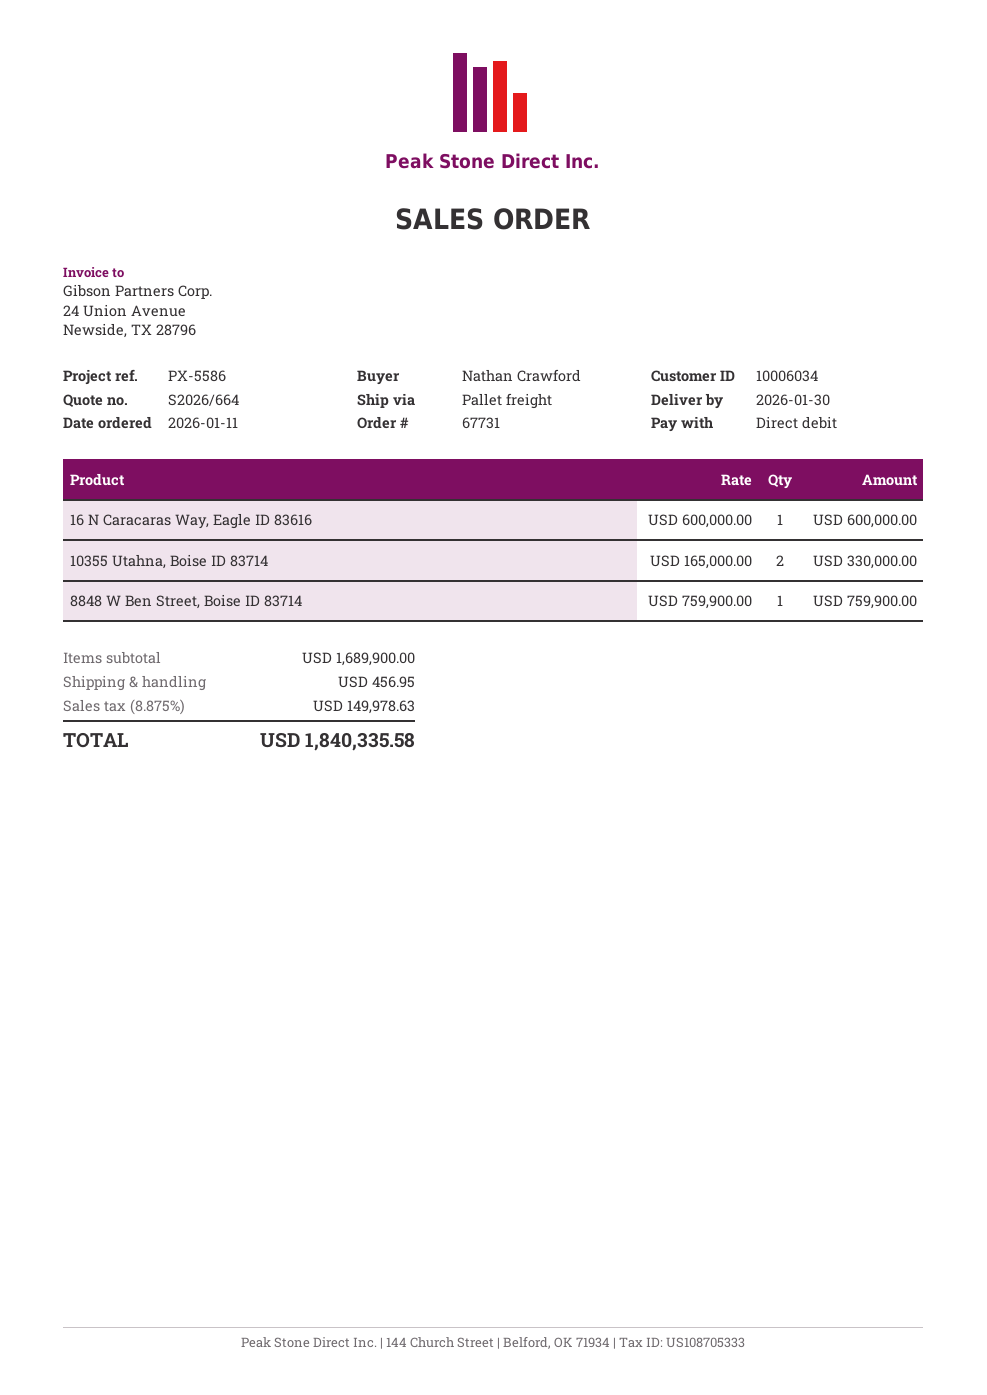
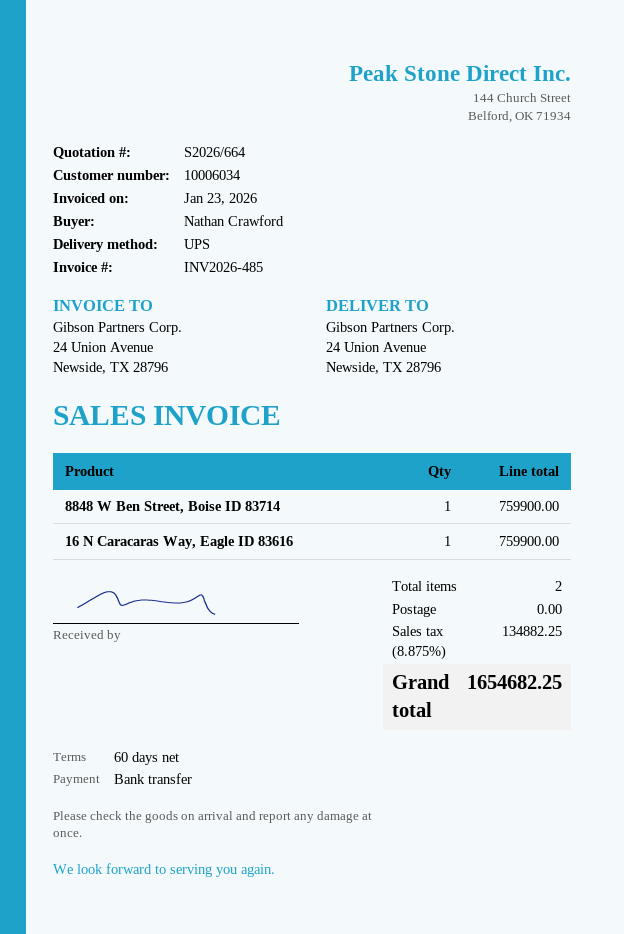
payment method: direct debit -> bank transfer
shipping method: pallet freight -> UPS
16 N Caracaras Way, Eagle ID 83616: 1 for 600000.00 -> 1 for 759900.00
10355 Utahna, Boise ID 83714: 2 for 330000.00 -> none
shipping: 456.95 -> 0.00
tax: 8.875% = 149978.63 -> 8.875% = 134882.25
total: 1840335.58 -> 1654682.25

